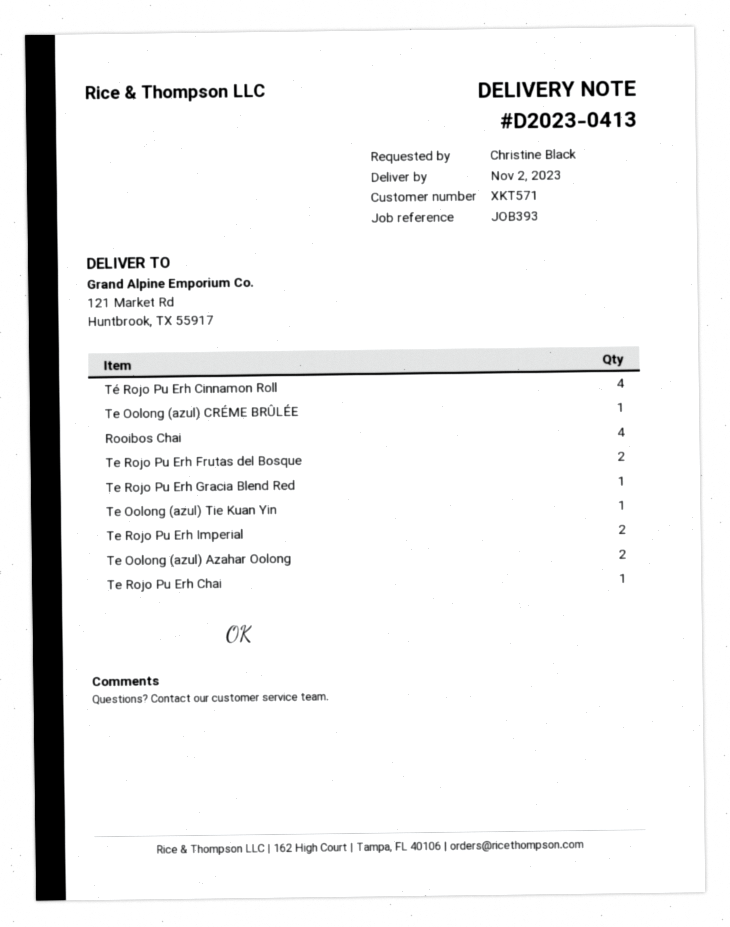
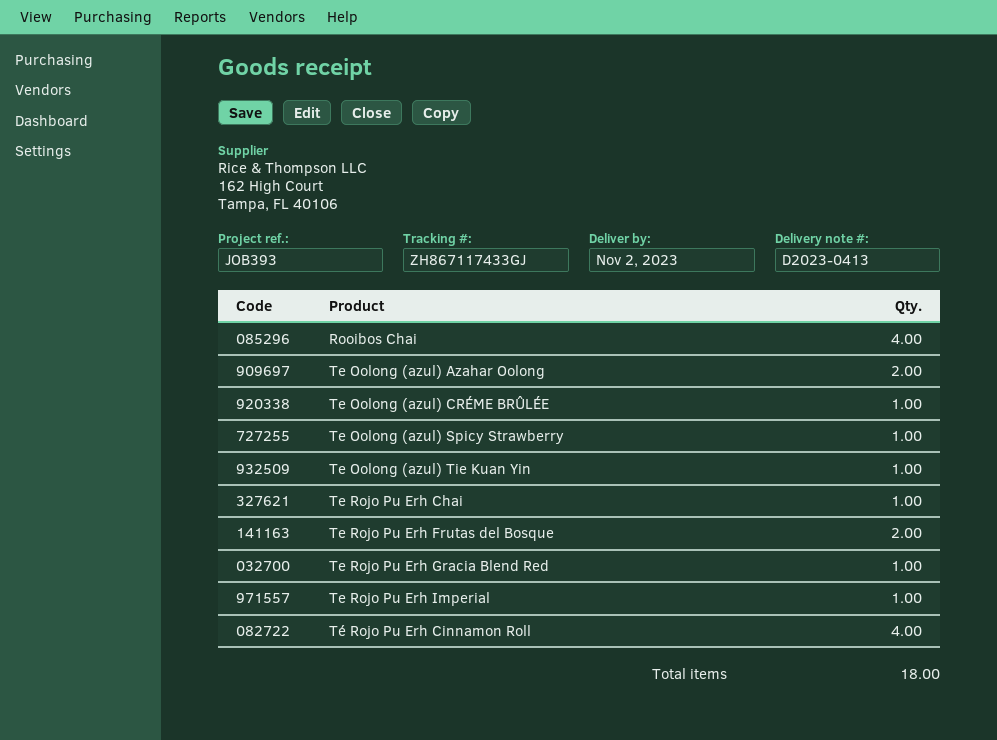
Te Rojo Pu Erh Imperial: 2 -> 1
Te Oolong (azul) Spicy Strawberry: none -> 1

